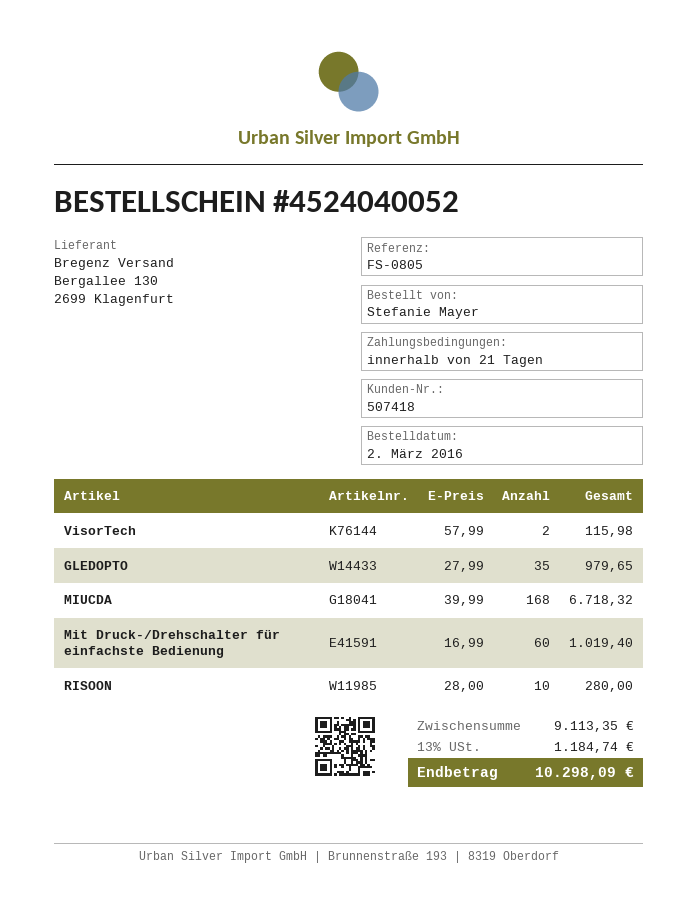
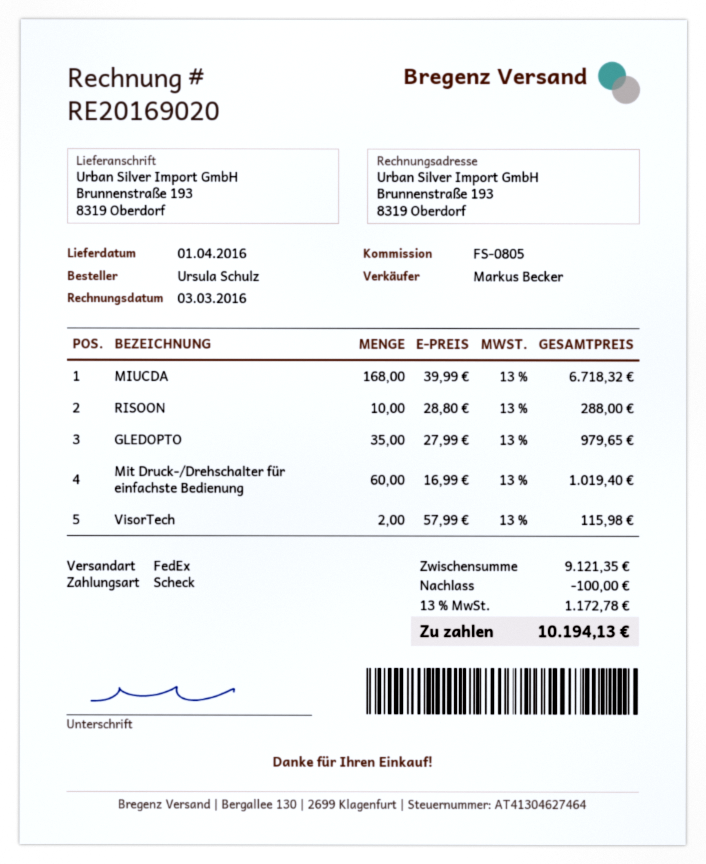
ordered by: Stefanie Mayer -> Ursula Schulz
RISOON: 10 x 28.00 = 280.00 -> 10 x 28.80 = 288.00
subtotal: 9113.35 -> 9121.35
discount: none -> 100.00
tax: 13% = 1184.74 -> 13% = 1172.78
total: 10298.09 -> 10194.13

